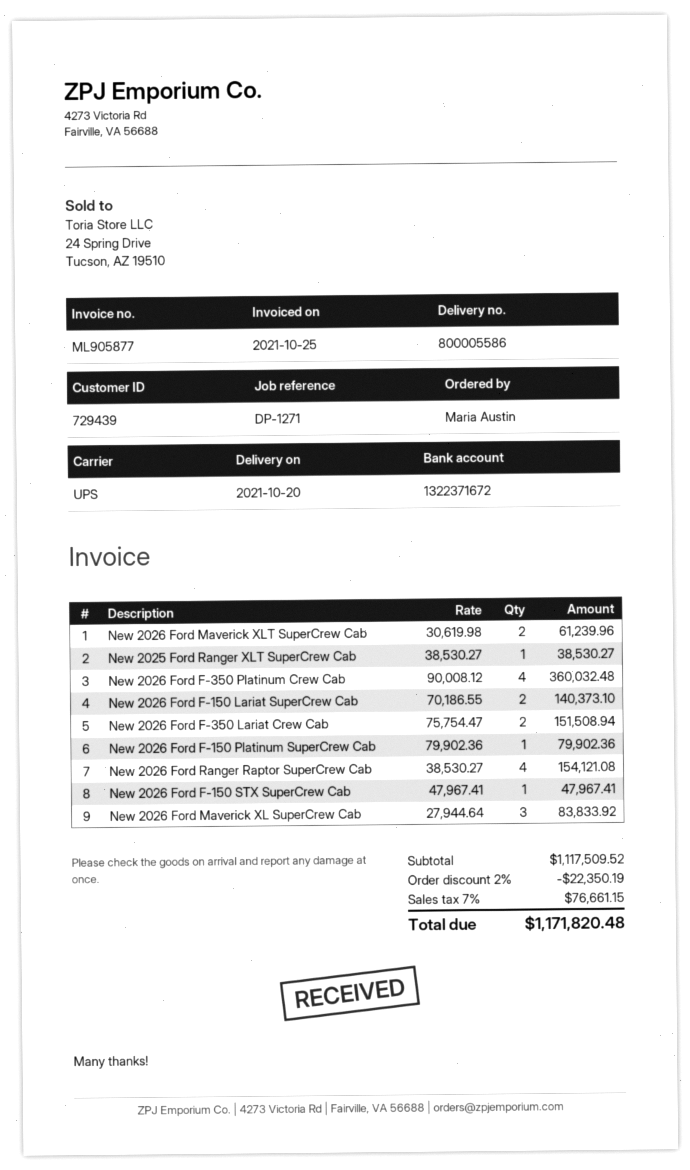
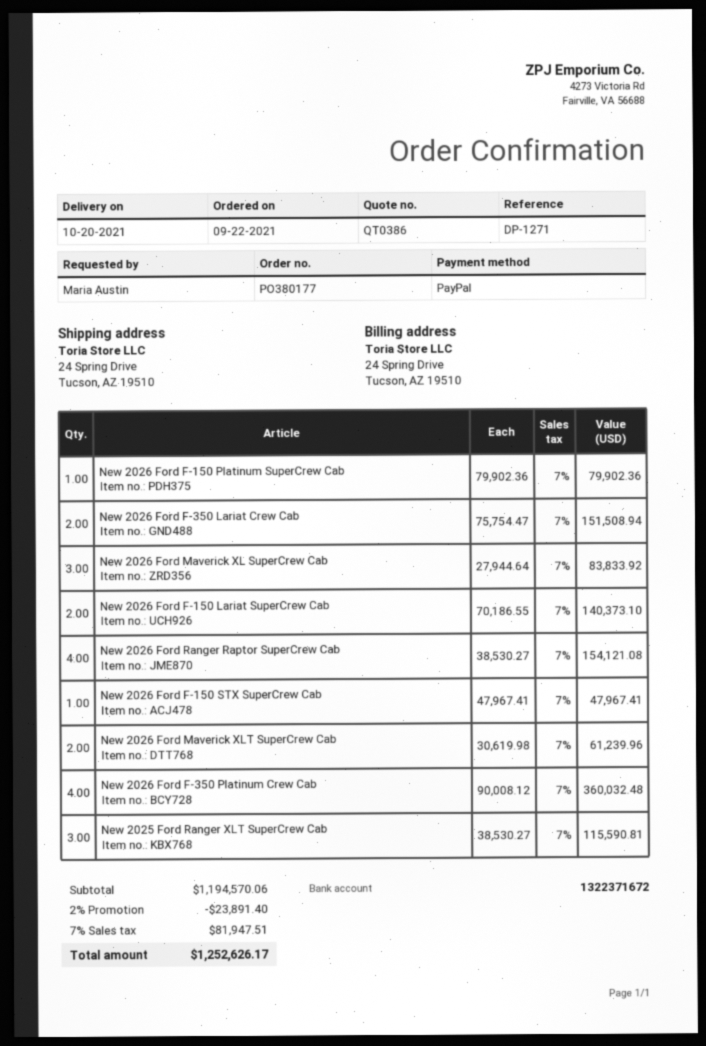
New 2025 Ford Ranger XLT SuperCrew Cab: 1 x 38530.27 = 38530.27 -> 3 x 38530.27 = 115590.81
subtotal: 1117509.52 -> 1194570.06
discount: 2% = 22350.19 -> 2% = 23891.40
tax: 7% = 76661.15 -> 7% = 81947.51
total: 1171820.48 -> 1252626.17

